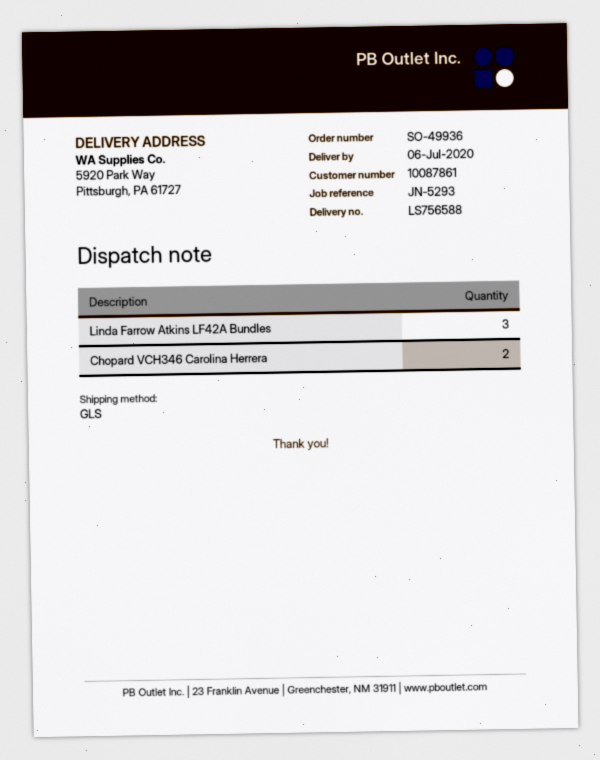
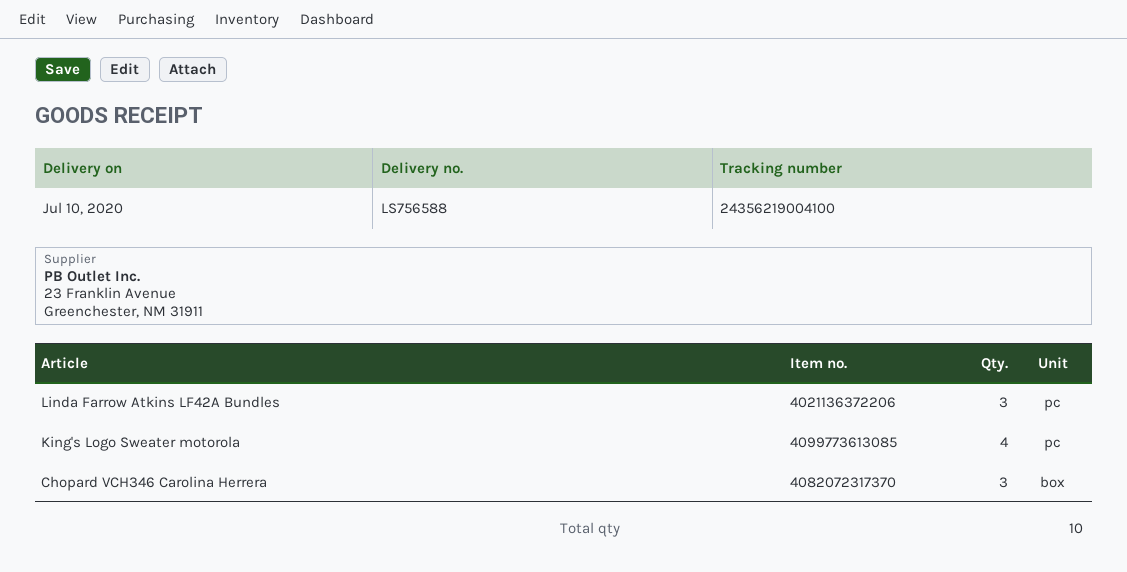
delivery date: 2020-07-06 -> 2020-07-10
Chopard VCH346 Carolina Herrera: 2 -> 3
King's Logo Sweater motorola: none -> 4

